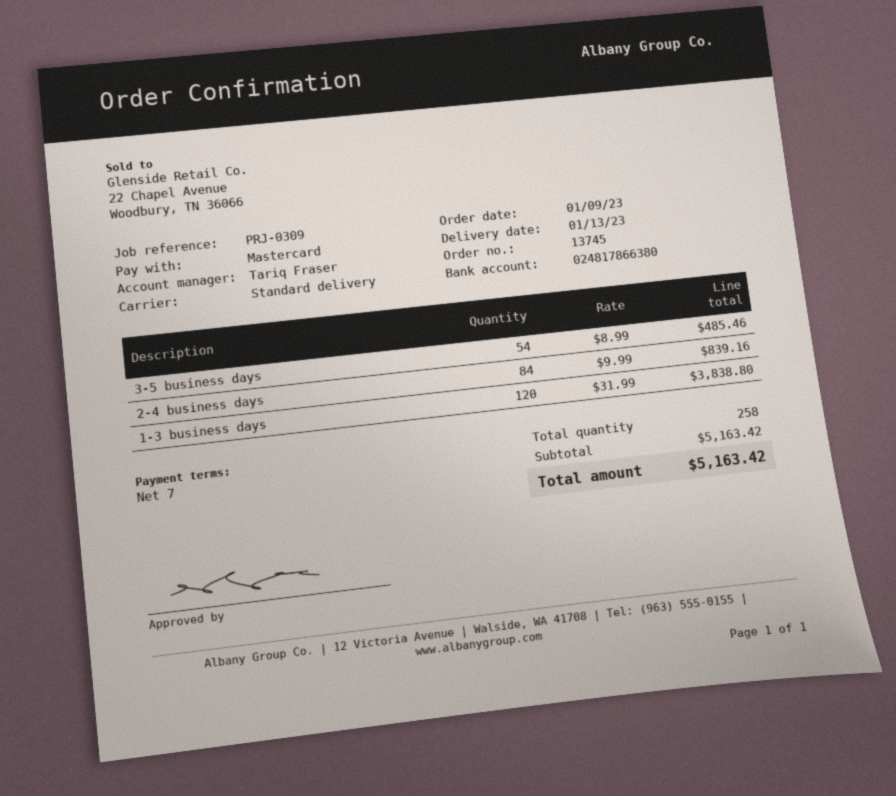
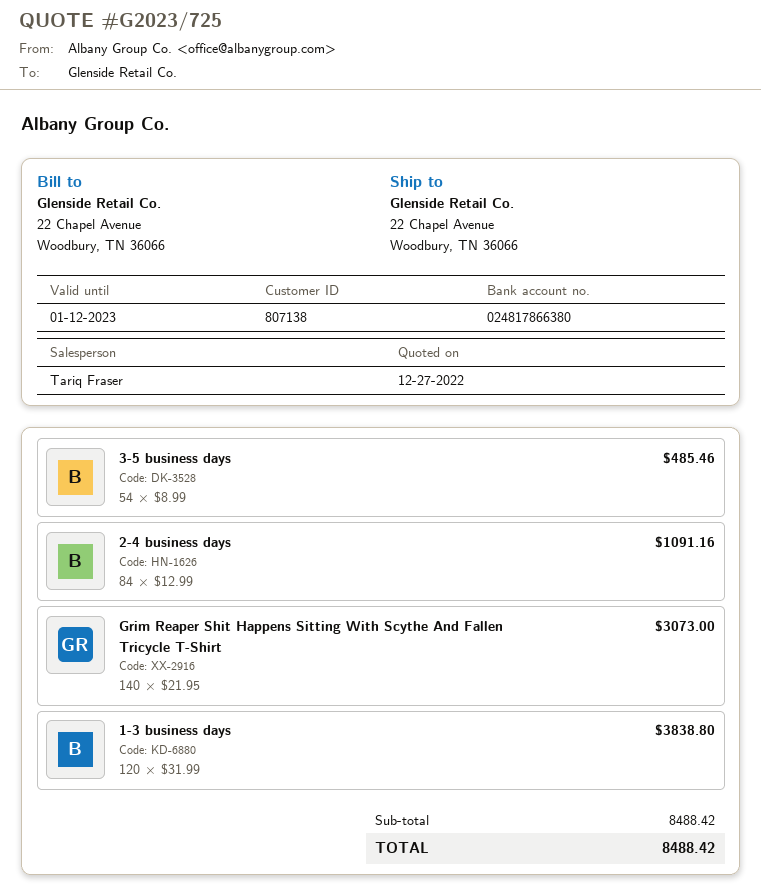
2-4 business days: 84 x 9.99 = 839.16 -> 84 x 12.99 = 1091.16
Grim Reaper Shit Happens Sitting With Scythe And Fallen Tricycle T-Shirt: none -> 140 x 21.95 = 3073.00
subtotal: 5163.42 -> 8488.42
total: 5163.42 -> 8488.42

